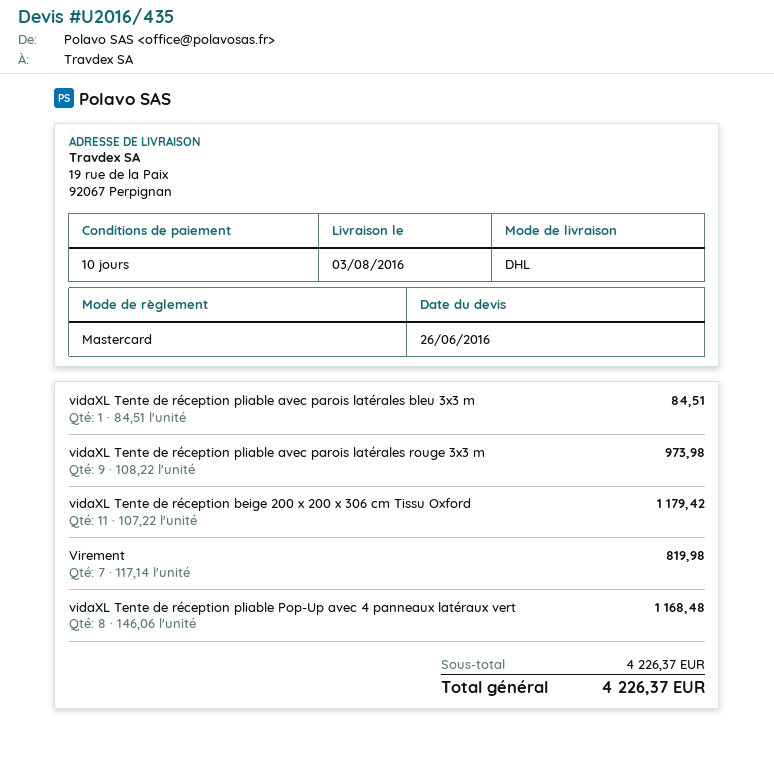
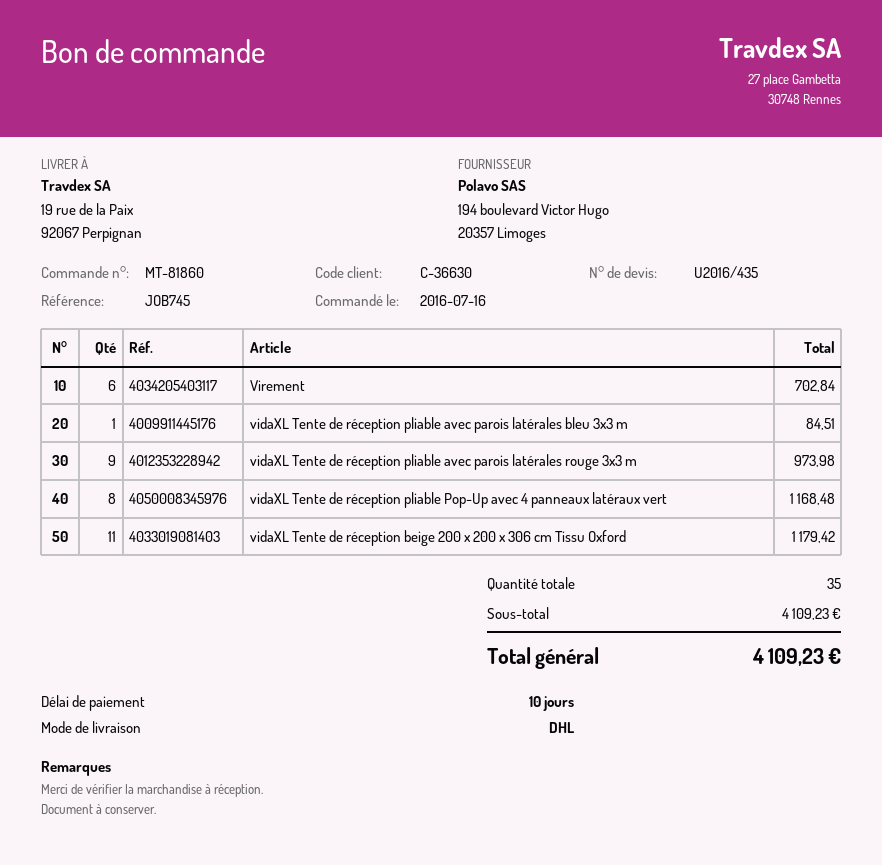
Virement: 7 for 819.98 -> 6 for 702.84
subtotal: 4226.37 -> 4109.23
total: 4226.37 -> 4109.23

